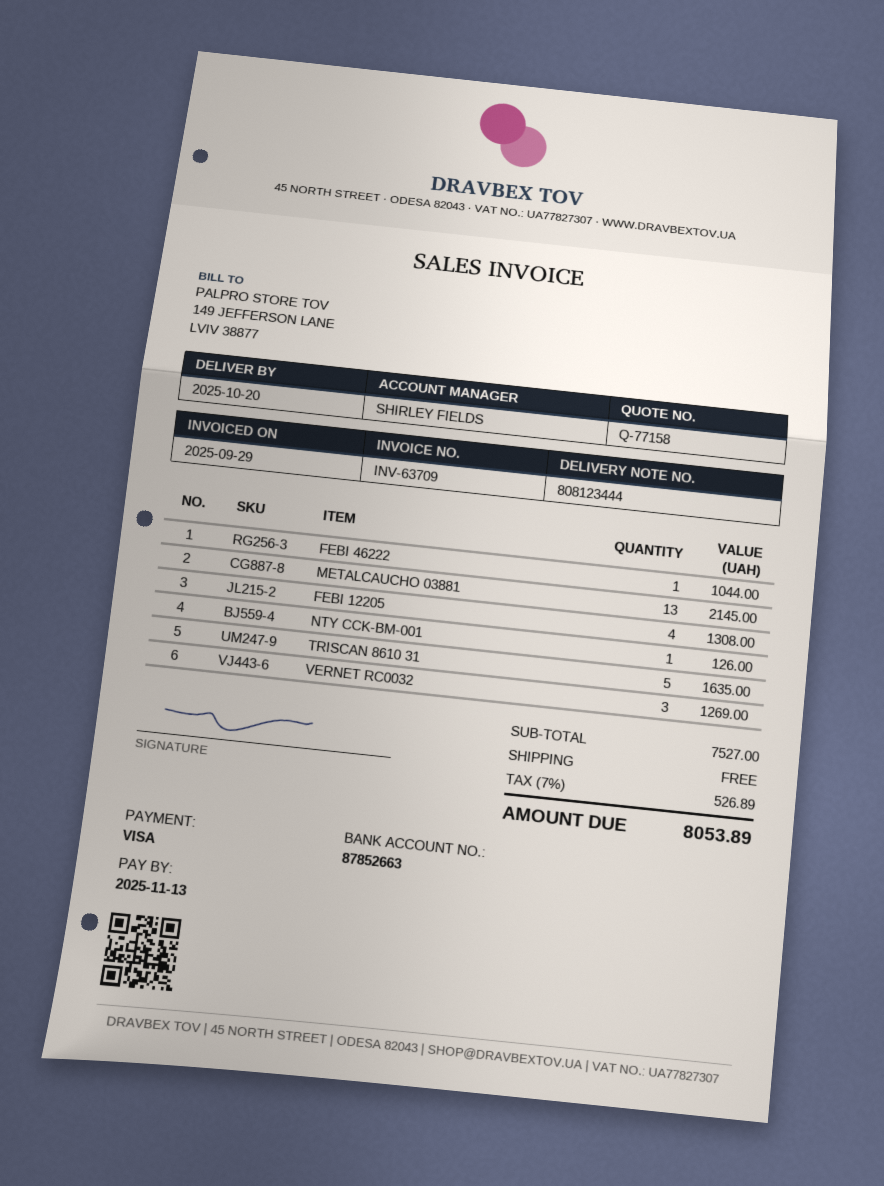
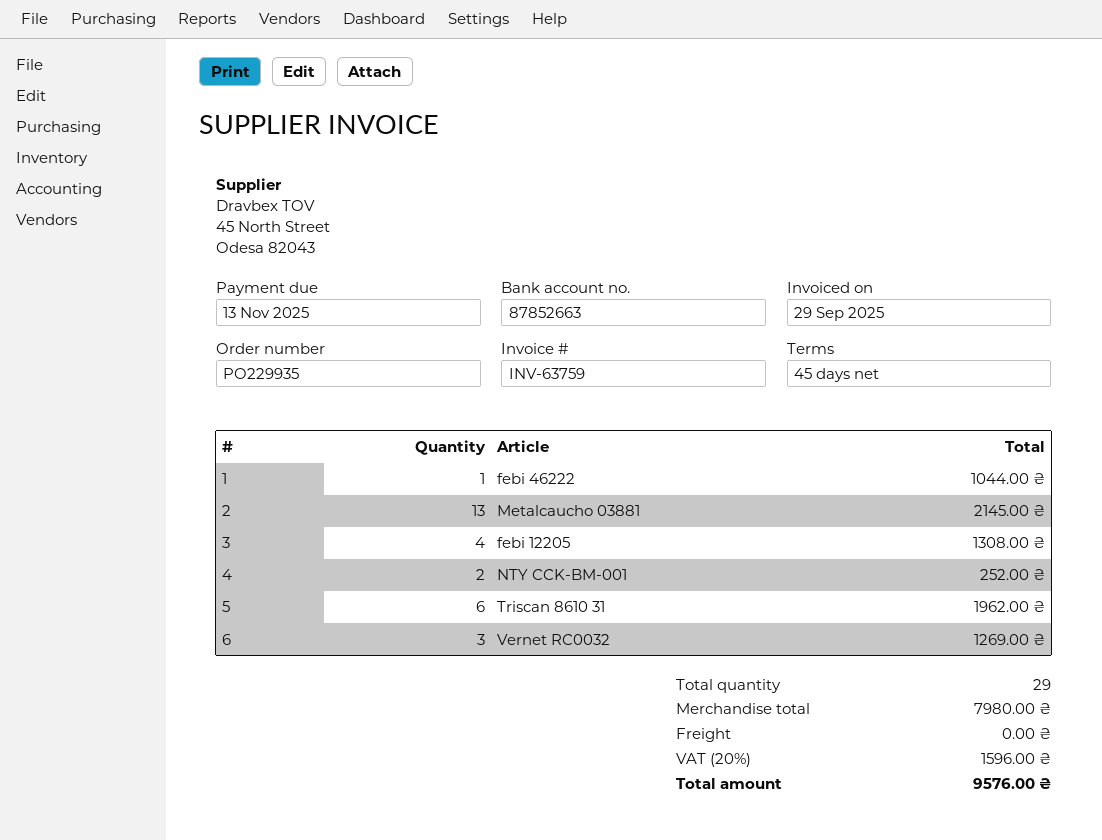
invoice number: INV-63709 -> INV-63759
NTY CCK-BM-001: 1 for 126.00 -> 2 for 252.00
TRISCAN 8610 31: 5 for 1635.00 -> 6 for 1962.00
subtotal: 7527.00 -> 7980.00
tax: 7% = 526.89 -> 20% = 1596.00
total: 8053.89 -> 9576.00

